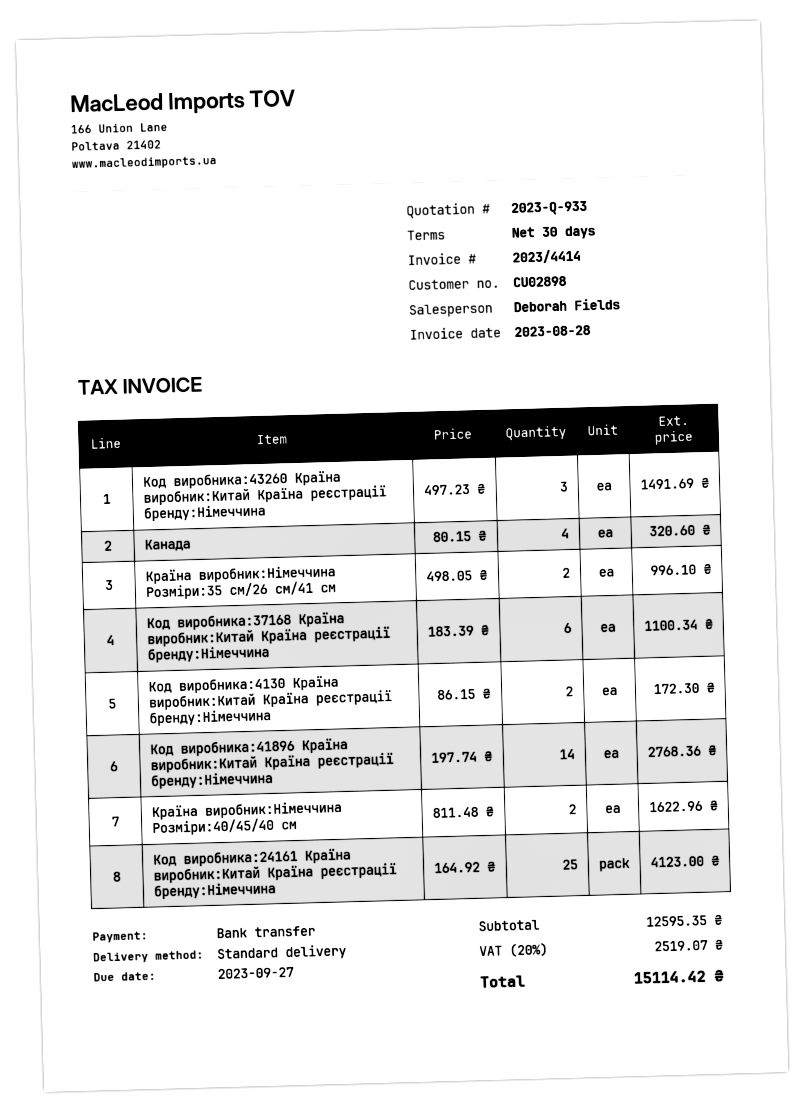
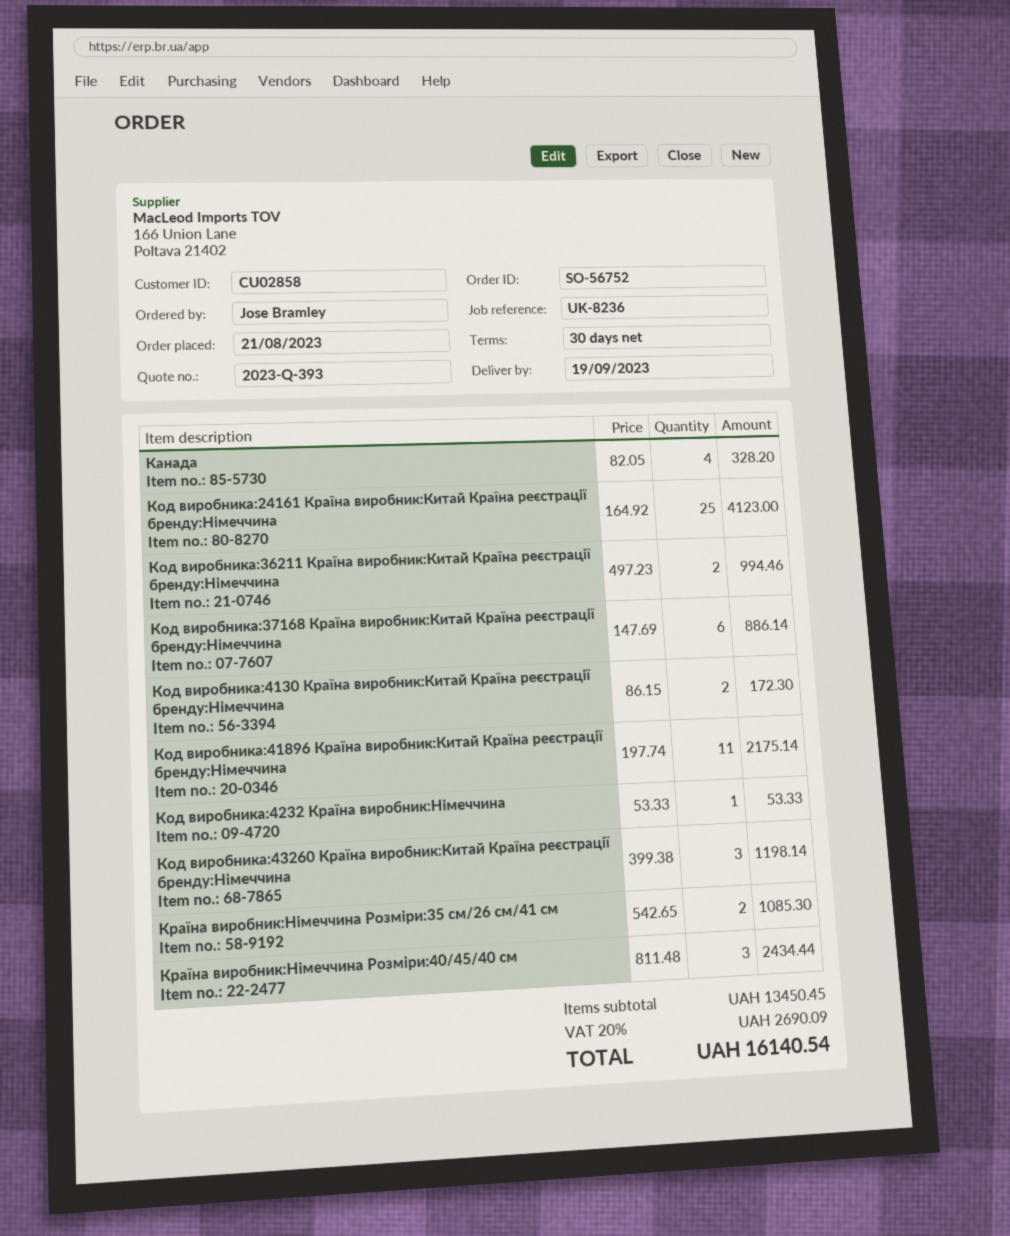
quote number: 2023-Q-933 -> 2023-Q-393
customer number: CU02898 -> CU02858
Код виробника:43260 Країна виробник:Китай Країна реєстрації бренду:Німеччина: 3 x 497.23 = 1491.69 -> 3 x 399.38 = 1198.14
Канада: 4 x 80.15 = 320.60 -> 4 x 82.05 = 328.20
Країна виробник:Німеччина Розміри:35 см/26 см/41 см: 2 x 498.05 = 996.10 -> 2 x 542.65 = 1085.30
Код виробника:37168 Країна виробник:Китай Країна реєстрації бренду:Німеччина: 6 x 183.39 = 1100.34 -> 6 x 147.69 = 886.14
Код виробника:41896 Країна виробник:Китай Країна реєстрації бренду:Німеччина: 14 x 197.74 = 2768.36 -> 11 x 197.74 = 2175.14
Країна виробник:Німеччина Розміри:40/45/40 см: 2 x 811.48 = 1622.96 -> 3 x 811.48 = 2434.44
Код виробника:36211 Країна виробник:Китай Країна реєстрації бренду:Німеччина: none -> 2 x 497.23 = 994.46
Код виробника:4232 Країна виробник:Німеччина: none -> 1 x 53.33 = 53.33
subtotal: 12595.35 -> 13450.45
tax: 20% = 2519.07 -> 20% = 2690.09
total: 15114.42 -> 16140.54

